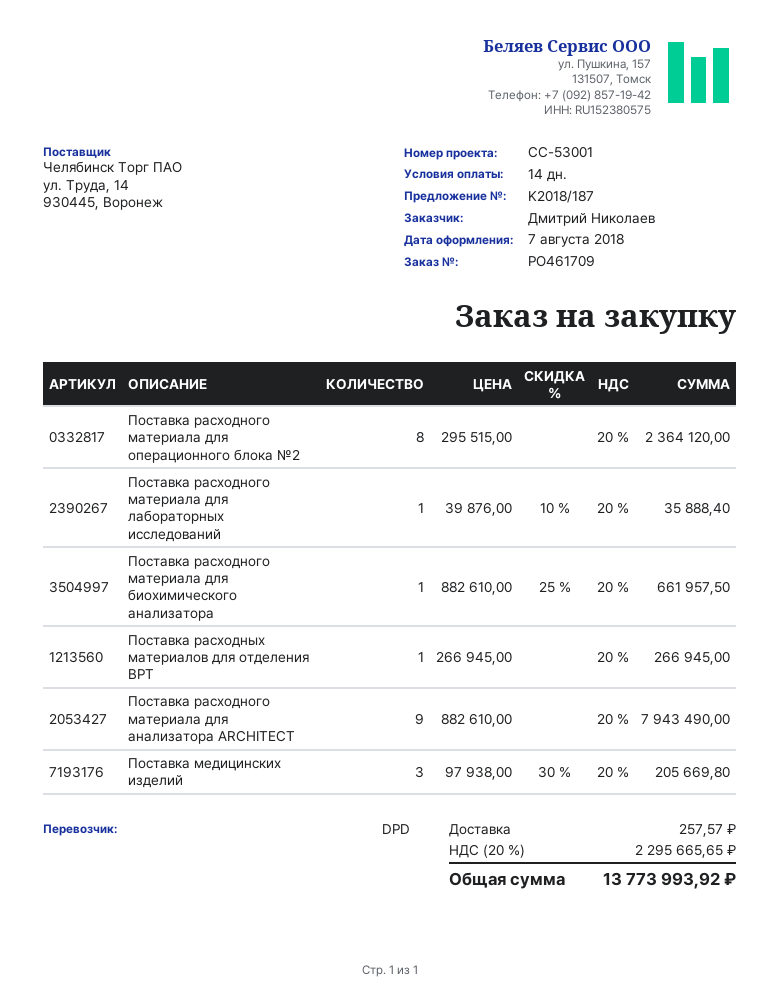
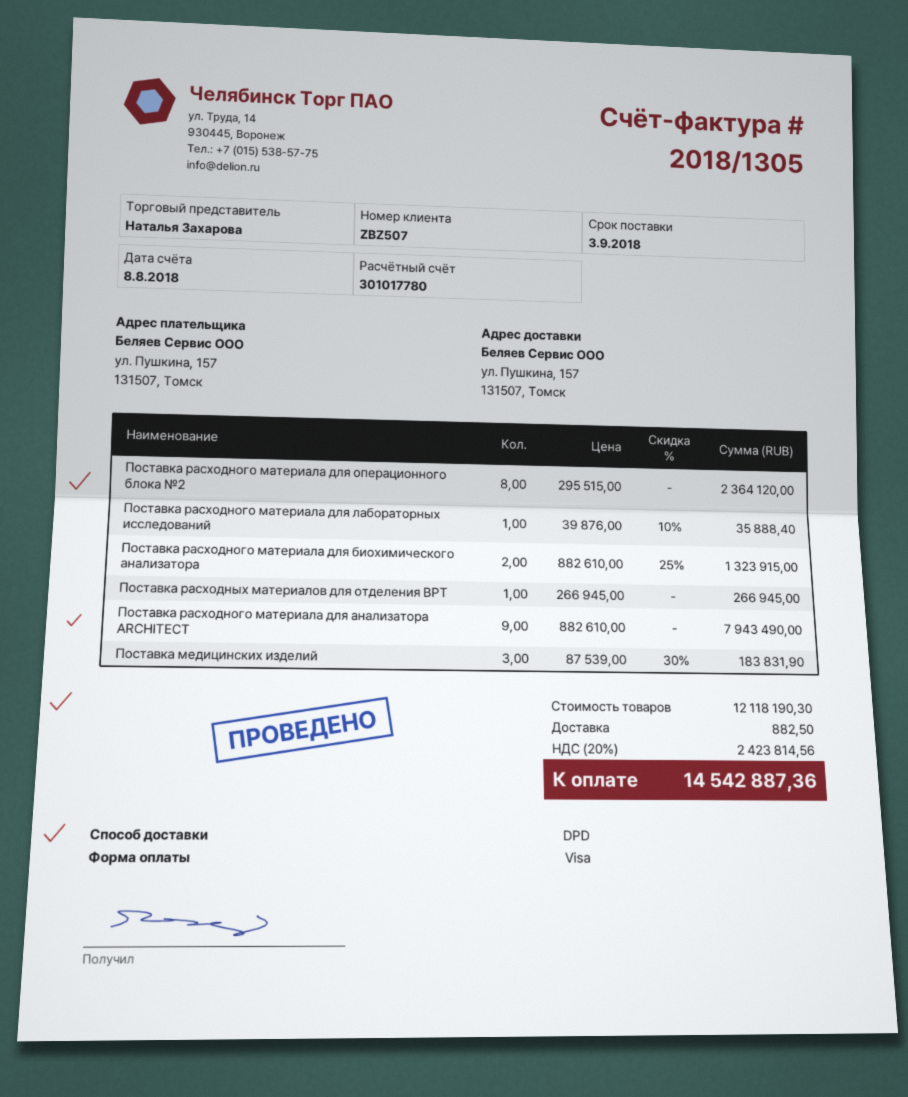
Поставка расходного материала для биохимического анализатора: 1 x 882610.00 - 25% = 661957.50 -> 2 x 882610.00 - 25% = 1323915.00
Поставка медицинских изделий: 3 x 97938.00 - 30% = 205669.80 -> 3 x 87539.00 - 30% = 183831.90
shipping: 257.57 -> 882.50
tax: 20% = 2295665.65 -> 20% = 2423814.56
total: 13773993.92 -> 14542887.36

